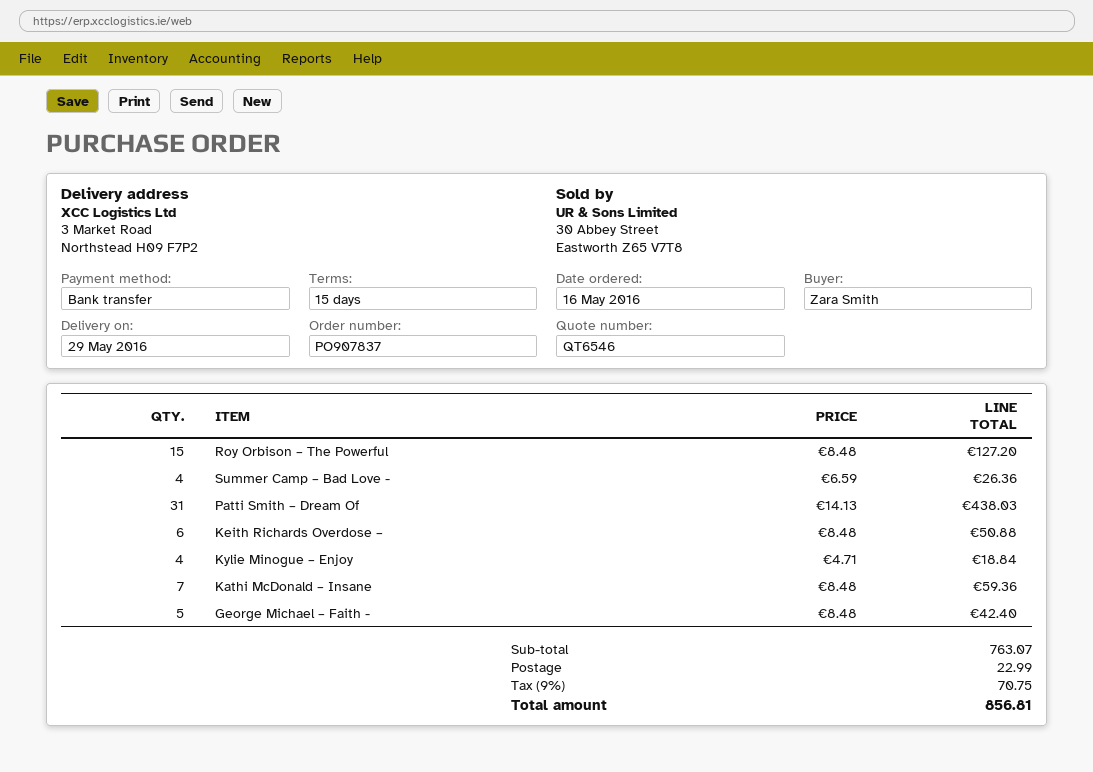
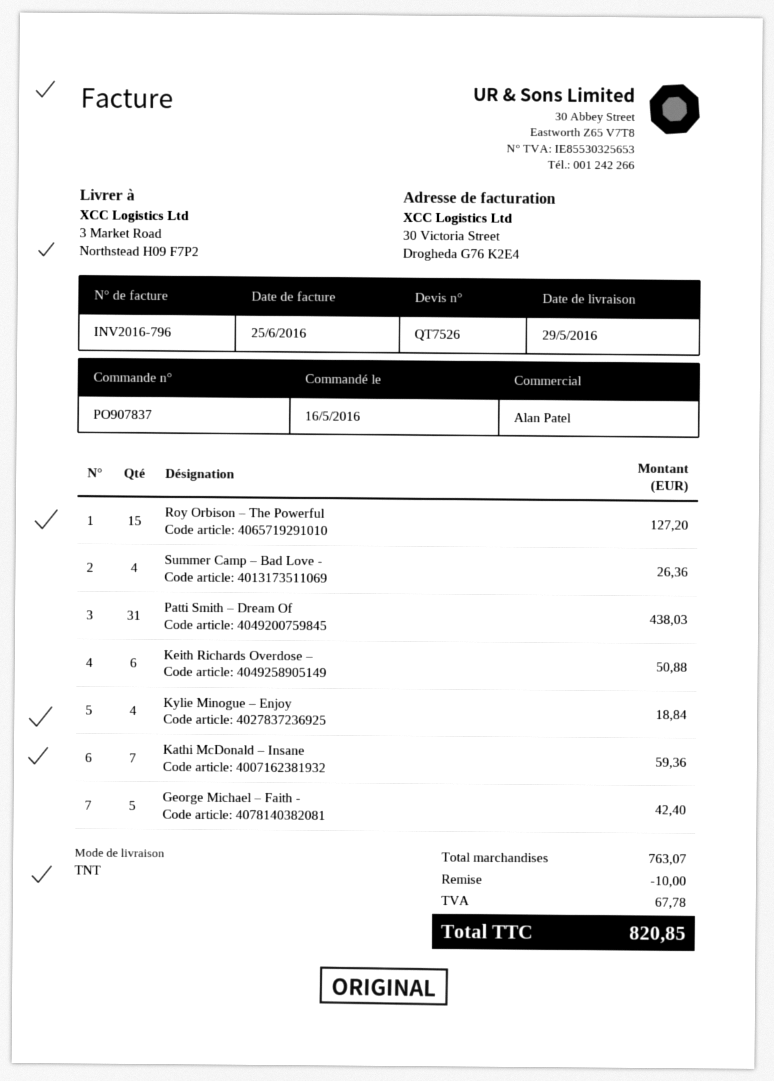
quote number: QT6546 -> QT7526
discount: none -> 10.00
shipping: 22.99 -> none
tax: 70.75 -> 67.78
total: 856.81 -> 820.85

